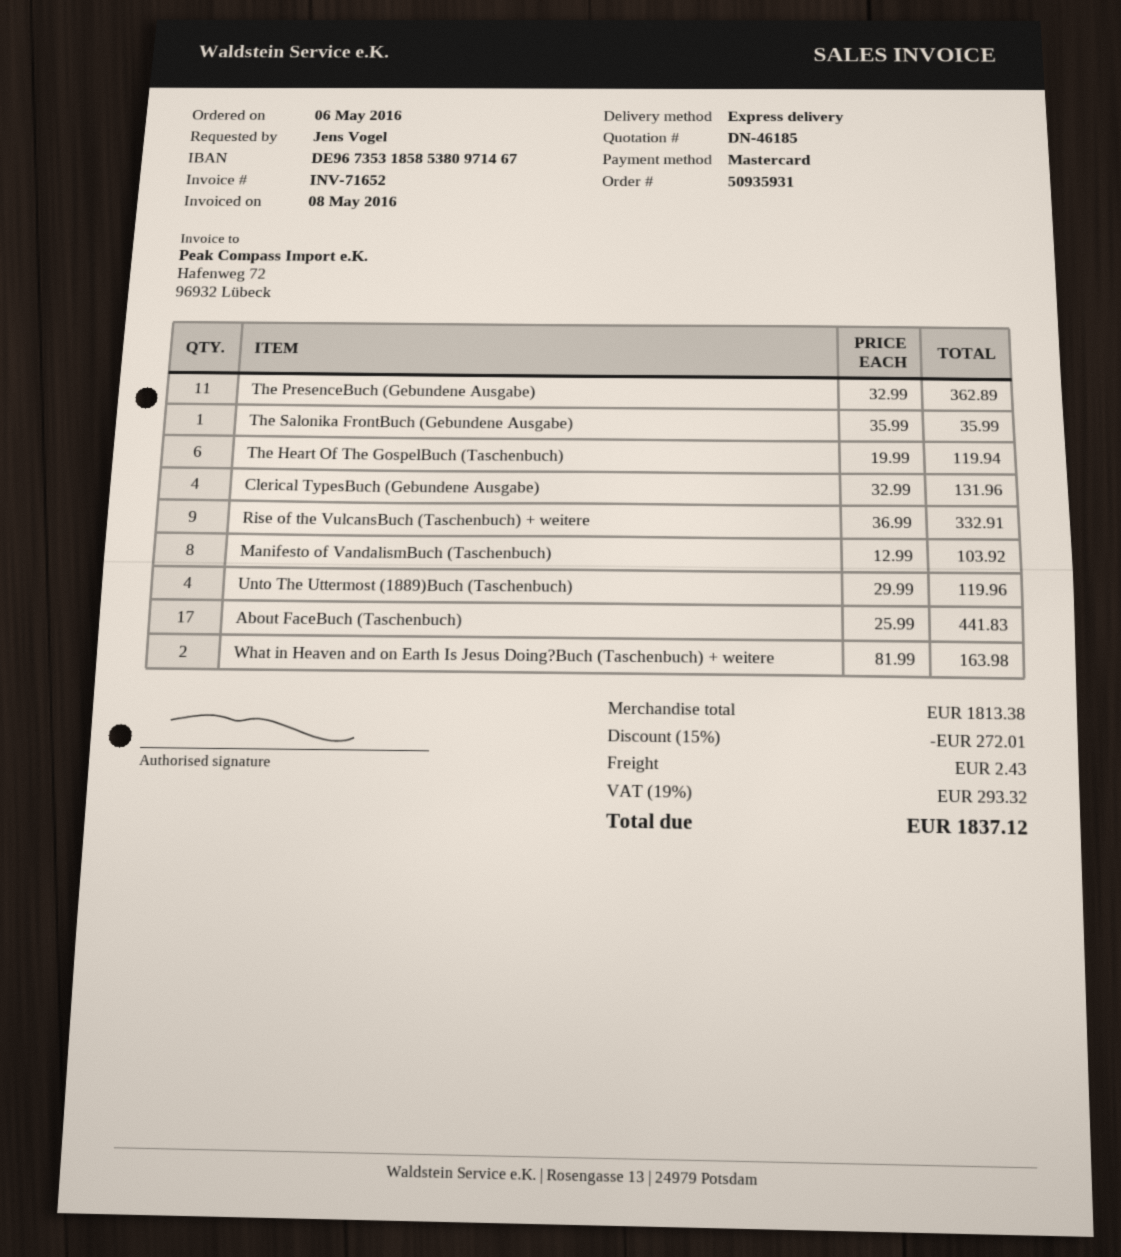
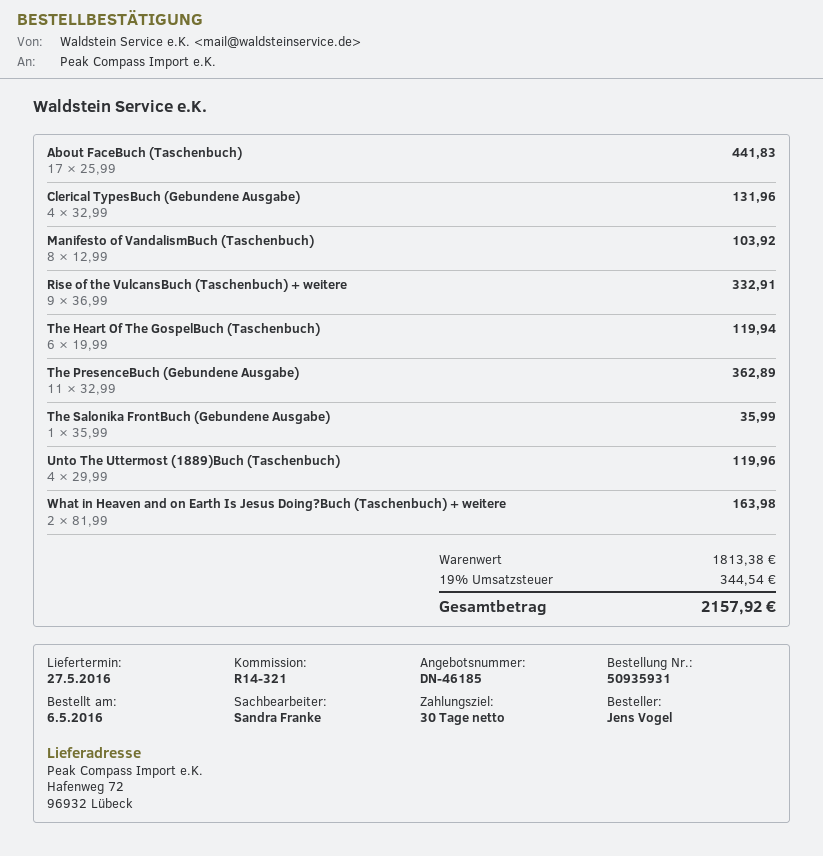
discount: 15% = 272.01 -> none
shipping: 2.43 -> none
tax: 19% = 293.32 -> 19% = 344.54
total: 1837.12 -> 2157.92

